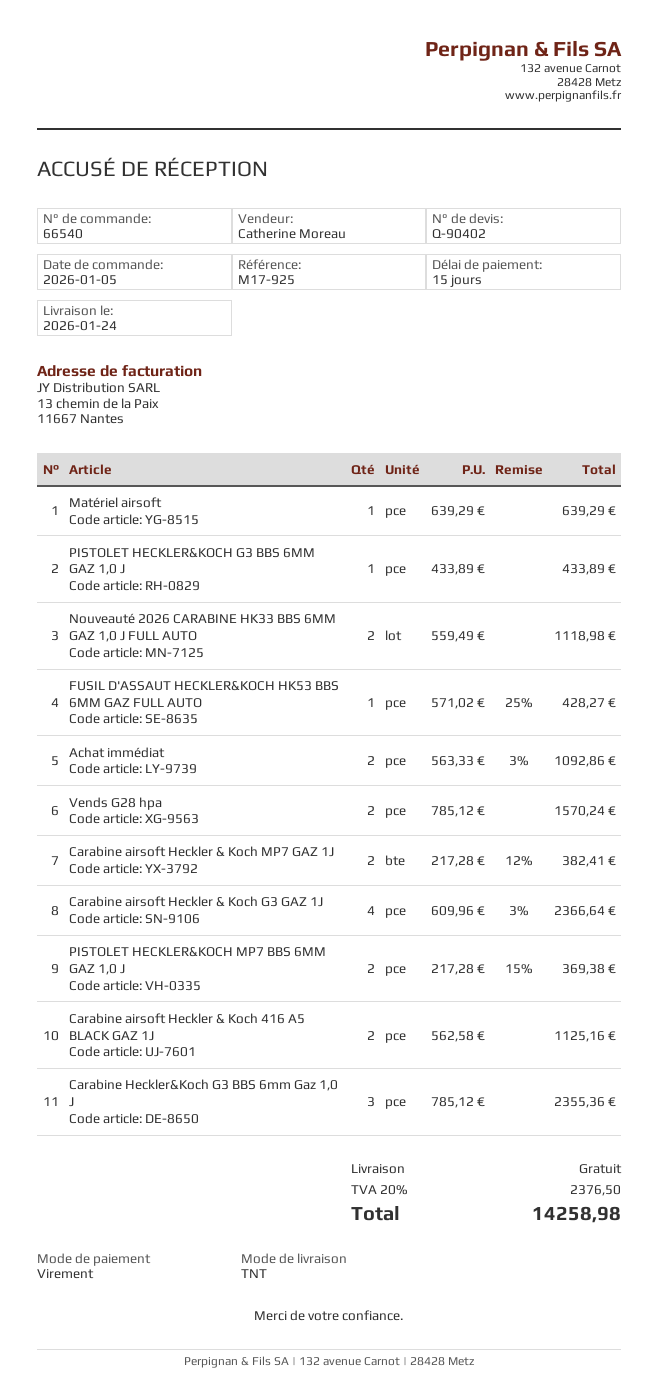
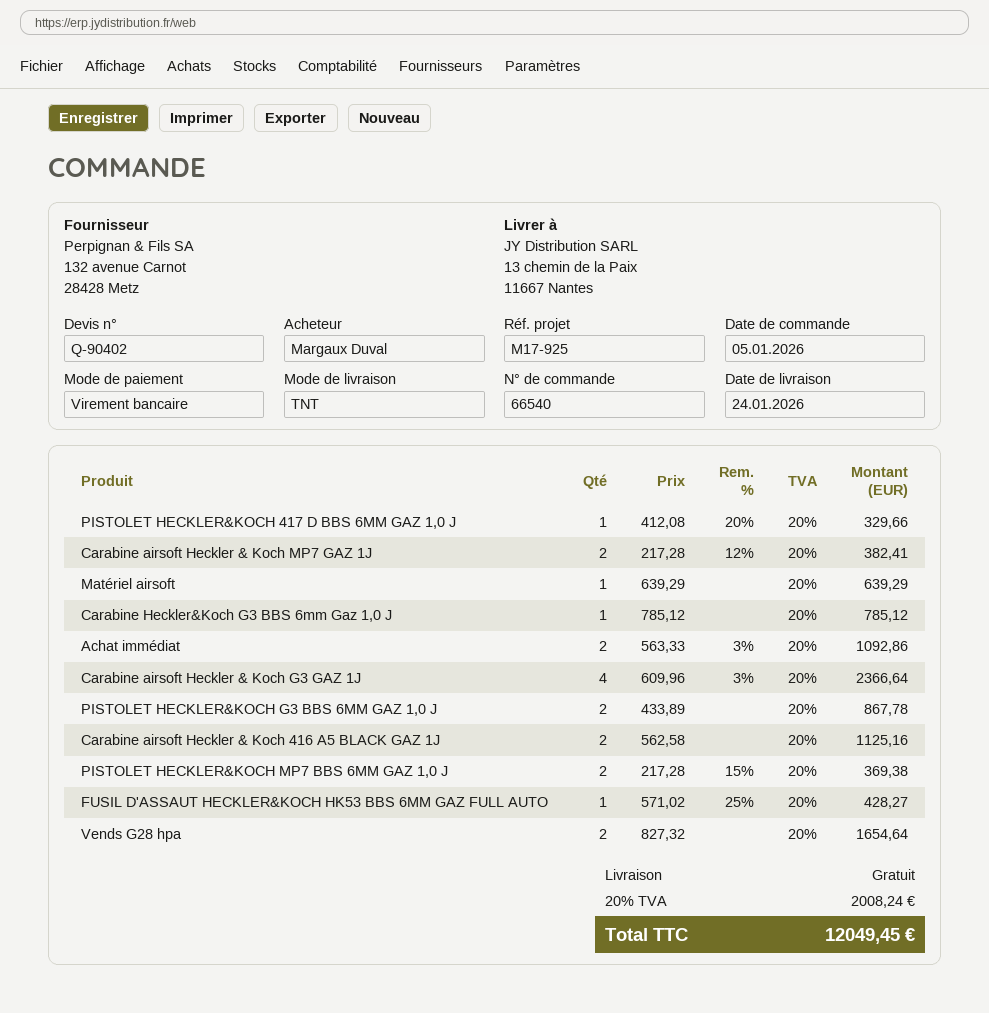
PISTOLET HECKLER&KOCH G3 BBS 6MM GAZ 1,0 J: 1 x 433.89 = 433.89 -> 2 x 433.89 = 867.78
Nouveauté 2026 CARABINE HK33 BBS 6MM GAZ 1,0 J FULL AUTO: 2 x 559.49 = 1118.98 -> none
Vends G28 hpa: 2 x 785.12 = 1570.24 -> 2 x 827.32 = 1654.64
Carabine Heckler&Koch G3 BBS 6mm Gaz 1,0 J: 3 x 785.12 = 2355.36 -> 1 x 785.12 = 785.12
PISTOLET HECKLER&KOCH 417 D BBS 6MM GAZ 1,0 J: none -> 1 x 412.08 - 20% = 329.66
tax: 20% = 2376.50 -> 20% = 2008.24
total: 14258.98 -> 12049.45

